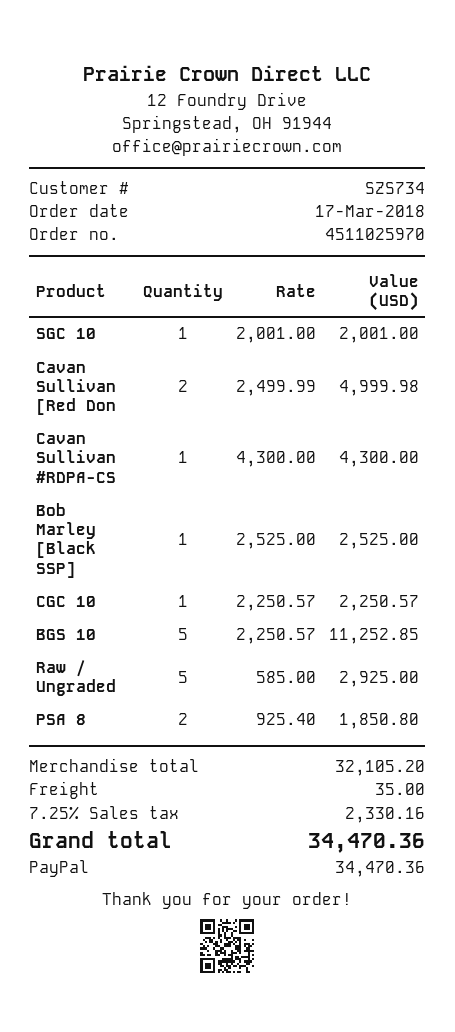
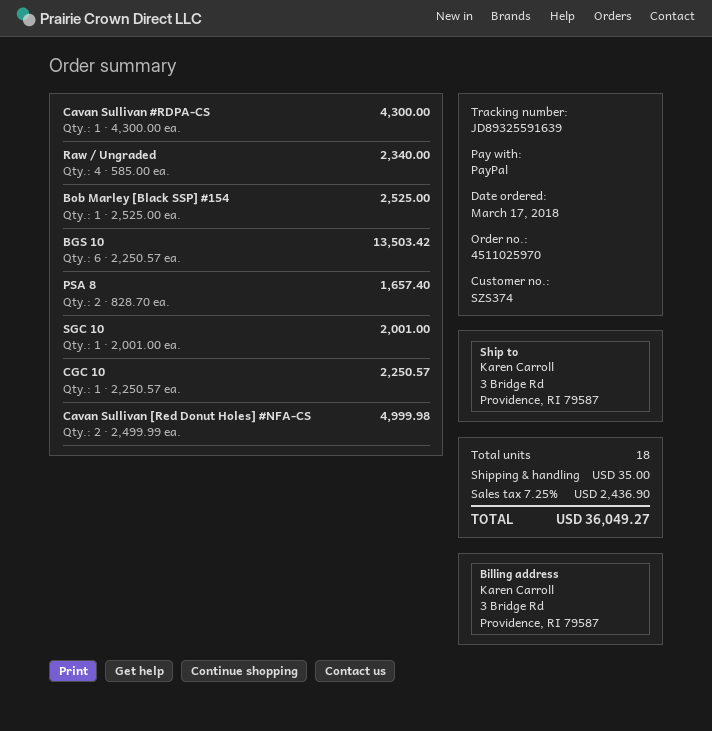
customer number: SZS734 -> SZS374
BGS 10: 5 x 2250.57 = 11252.85 -> 6 x 2250.57 = 13503.42
Raw / Ungraded: 5 x 585.00 = 2925.00 -> 4 x 585.00 = 2340.00
PSA 8: 2 x 925.40 = 1850.80 -> 2 x 828.70 = 1657.40
tax: 7.25% = 2330.16 -> 7.25% = 2436.90
total: 34470.36 -> 36049.27

